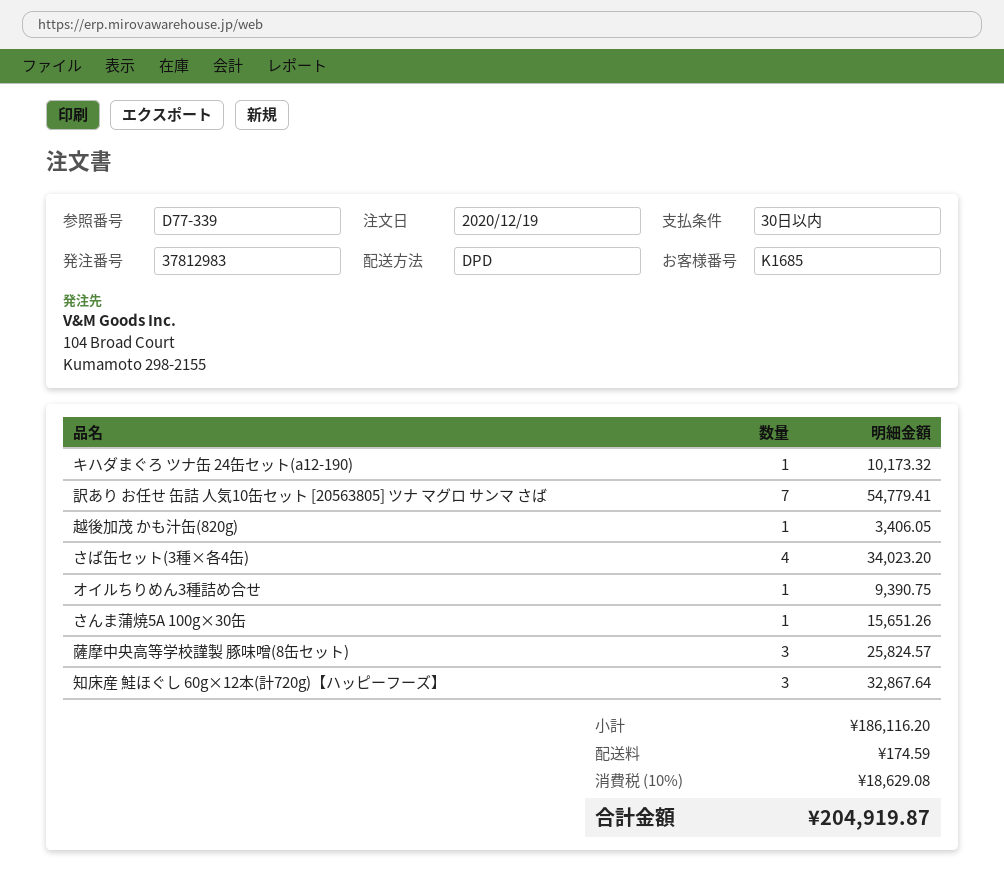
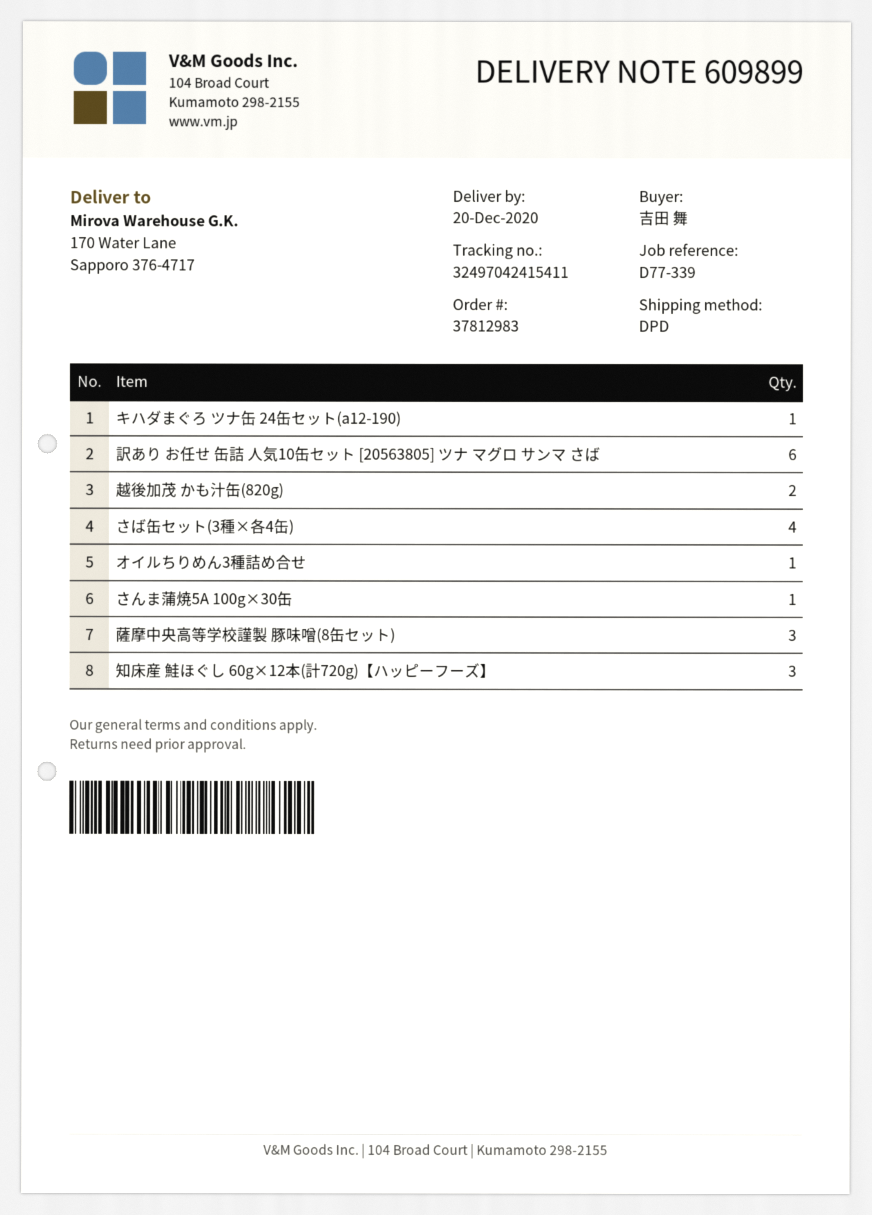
訳あり お任せ 缶詰 人気10缶セット [20563805] ツナ マグロ サンマ さば: 7 -> 6
越後加茂 かも汁缶(820g): 1 -> 2

